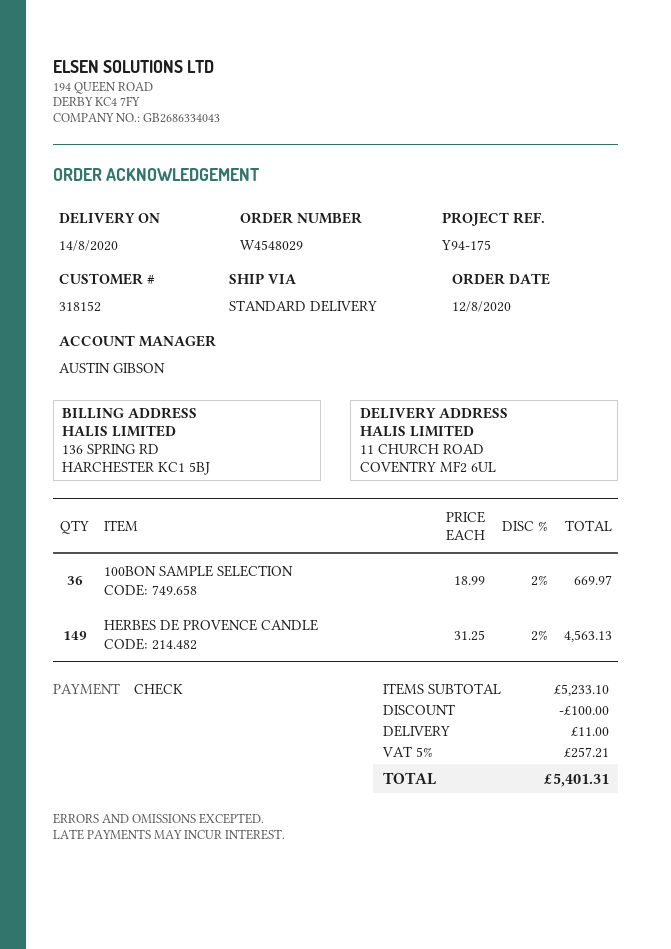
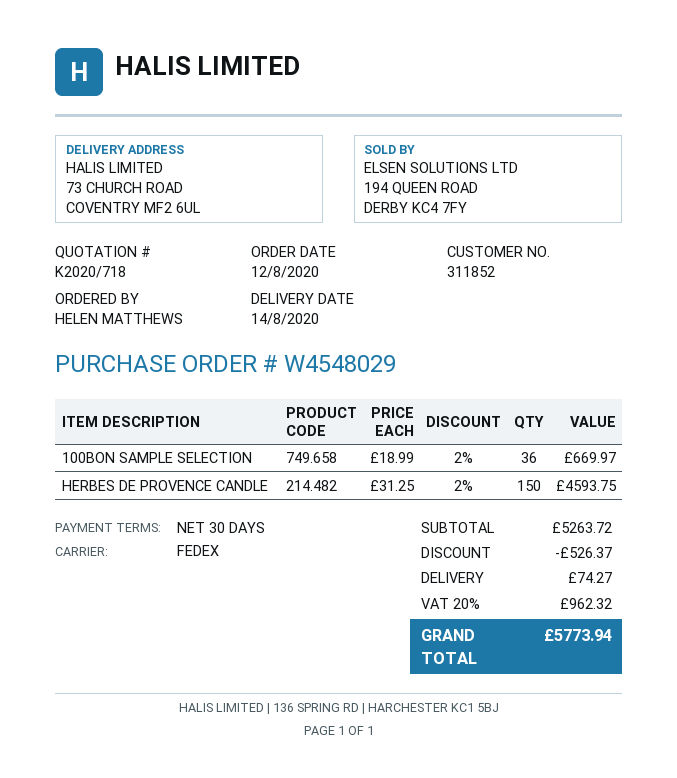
customer number: 318152 -> 311852
shipping method: standard -> FedEx
ship to: 11 CHURCH ROAD, COVENTRY MF2 6UL -> 73 CHURCH ROAD, COVENTRY MF2 6UL
HERBES DE PROVENCE CANDLE: 149 x 31.25 - 2% = 4563.13 -> 150 x 31.25 - 2% = 4593.75
subtotal: 5233.10 -> 5263.72
discount: 100.00 -> 526.37
shipping: 11.00 -> 74.27
tax: 5% = 257.21 -> 20% = 962.32
total: 5401.31 -> 5773.94

